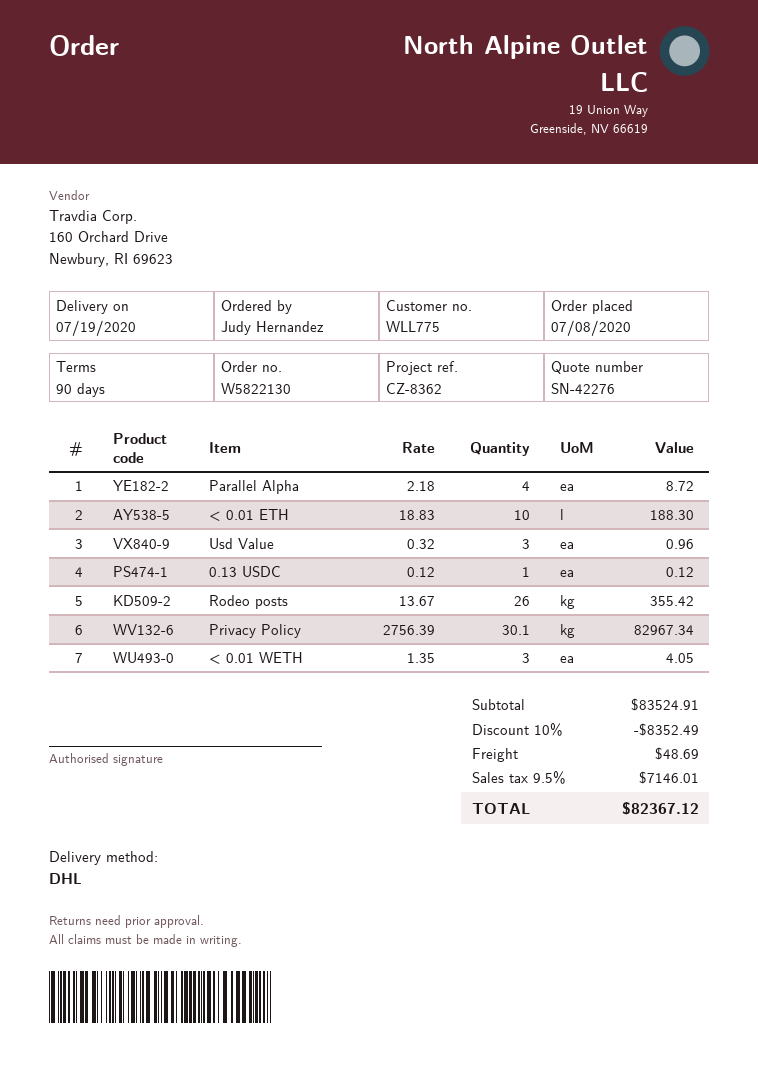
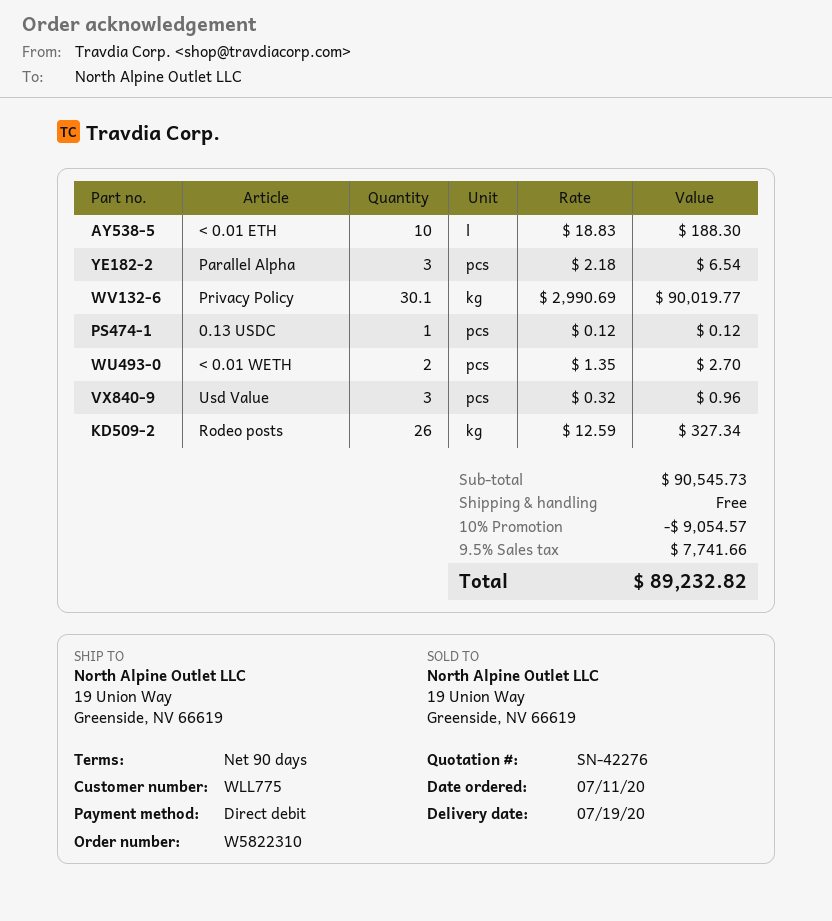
order number: W5822130 -> W5822310
order date: 2020-07-08 -> 2020-07-11
Parallel Alpha: 4 x 2.18 = 8.72 -> 3 x 2.18 = 6.54
Rodeo posts: 26 x 13.67 = 355.42 -> 26 x 12.59 = 327.34
Privacy Policy: 30.1 x 2756.39 = 82967.34 -> 30.1 x 2990.69 = 90019.77
< 0.01 WETH: 3 x 1.35 = 4.05 -> 2 x 1.35 = 2.70
subtotal: 83524.91 -> 90545.73
discount: 10% = 8352.49 -> 10% = 9054.57
shipping: 48.69 -> 0.00
tax: 9.5% = 7146.01 -> 9.5% = 7741.66
total: 82367.12 -> 89232.82

